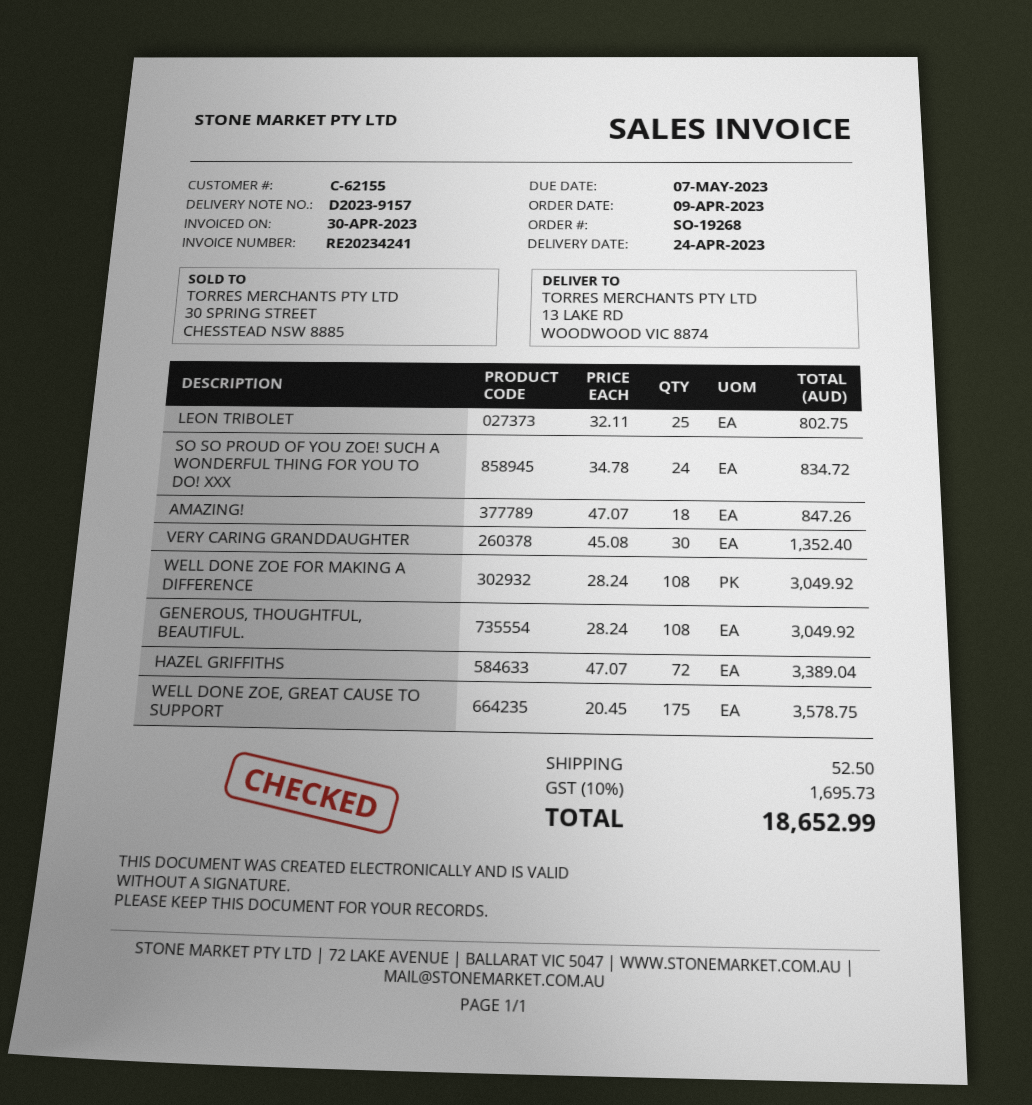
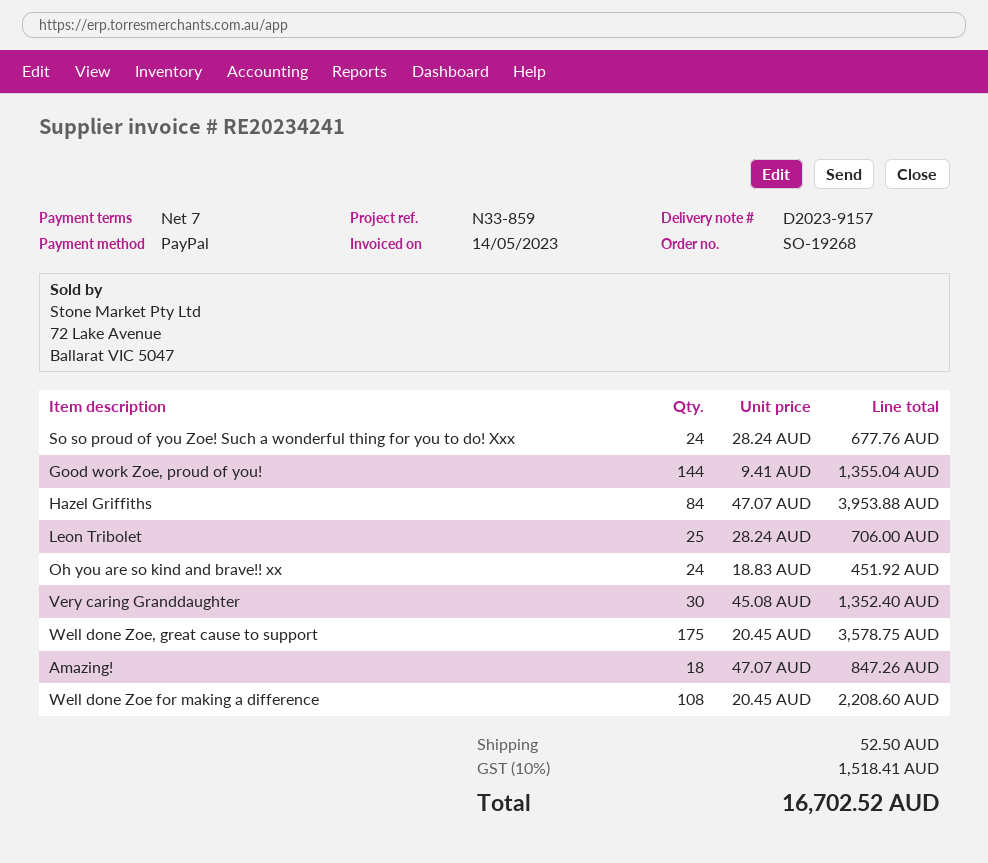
invoice date: 2023-04-30 -> 2023-05-14
LEON TRIBOLET: 25 x 32.11 = 802.75 -> 25 x 28.24 = 706.00
SO SO PROUD OF YOU ZOE! SUCH A WONDERFUL THING FOR YOU TO DO! XXX: 24 x 34.78 = 834.72 -> 24 x 28.24 = 677.76
WELL DONE ZOE FOR MAKING A DIFFERENCE: 108 x 28.24 = 3049.92 -> 108 x 20.45 = 2208.60
GENEROUS, THOUGHTFUL, BEAUTIFUL.: 108 x 28.24 = 3049.92 -> none
HAZEL GRIFFITHS: 72 x 47.07 = 3389.04 -> 84 x 47.07 = 3953.88
Good work Zoe, proud of you!: none -> 144 x 9.41 = 1355.04
Oh you are so kind and brave!! xx: none -> 24 x 18.83 = 451.92
tax: 10% = 1695.73 -> 10% = 1518.41
total: 18652.99 -> 16702.52

